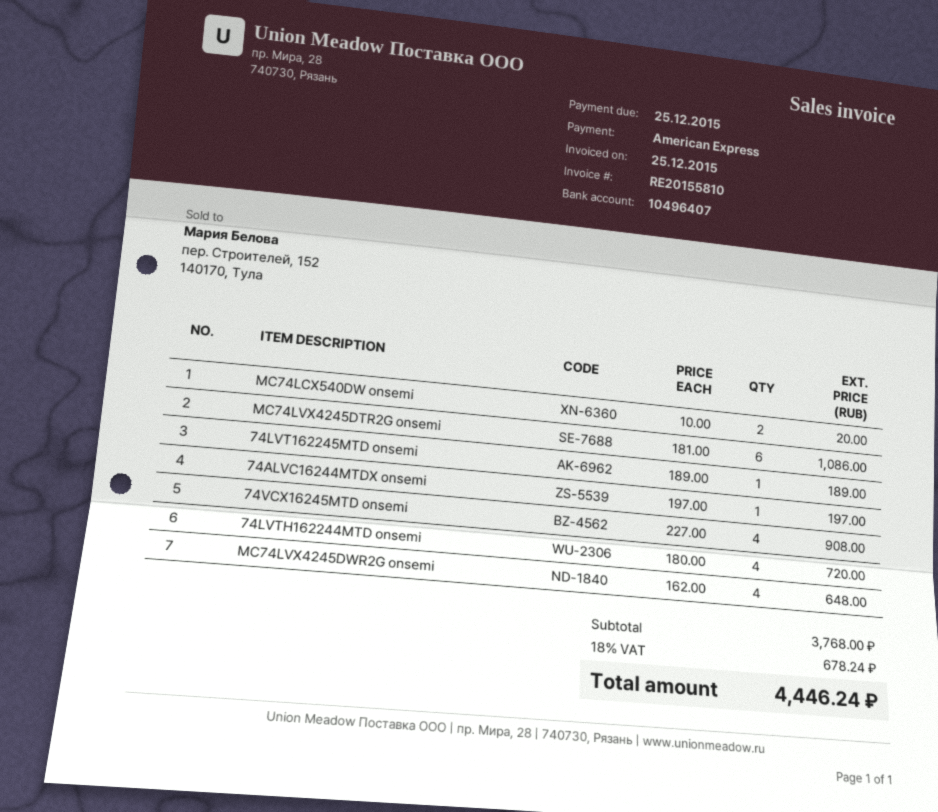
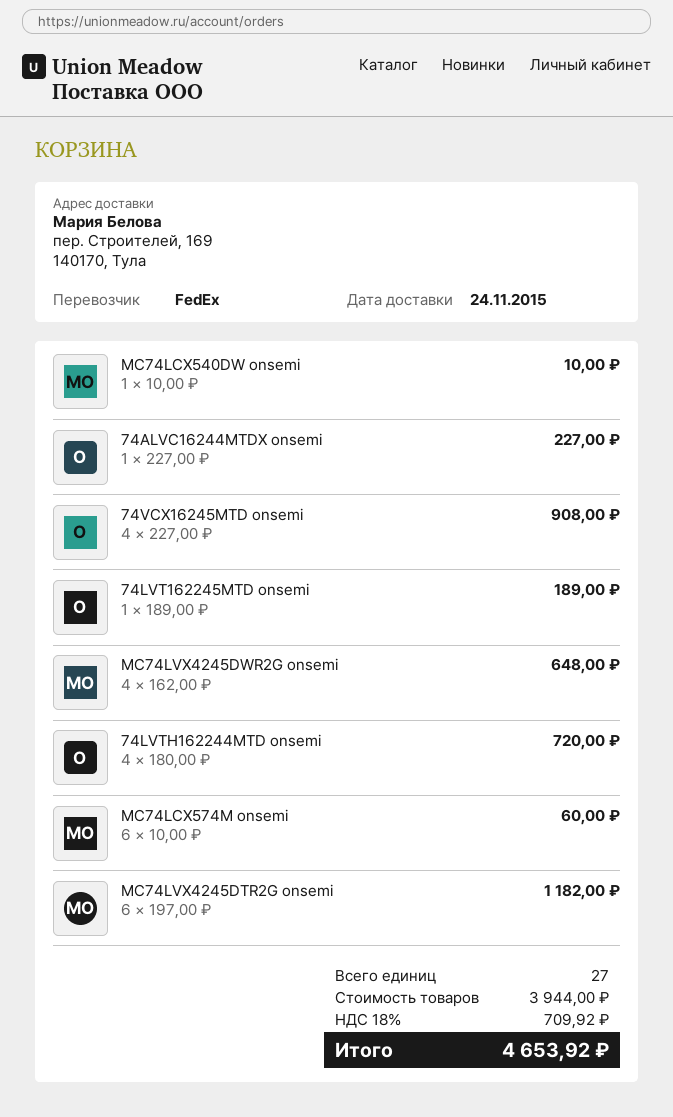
MC74LCX540DW onsemi: 2 x 10.00 = 20.00 -> 1 x 10.00 = 10.00
MC74LVX4245DTR2G onsemi: 6 x 181.00 = 1086.00 -> 6 x 197.00 = 1182.00
74ALVC16244MTDX onsemi: 1 x 197.00 = 197.00 -> 1 x 227.00 = 227.00
MC74LCX574M onsemi: none -> 6 x 10.00 = 60.00
subtotal: 3768.00 -> 3944.00
tax: 18% = 678.24 -> 18% = 709.92
total: 4446.24 -> 4653.92

